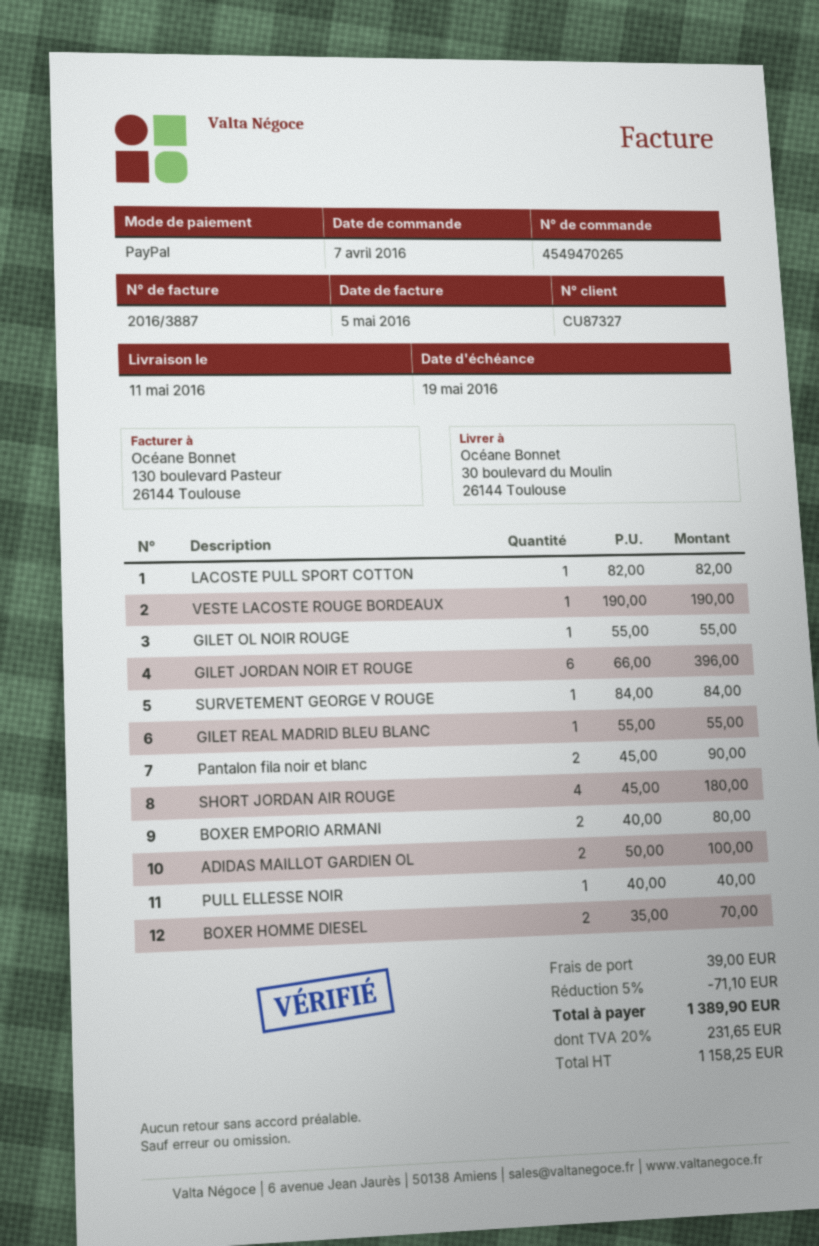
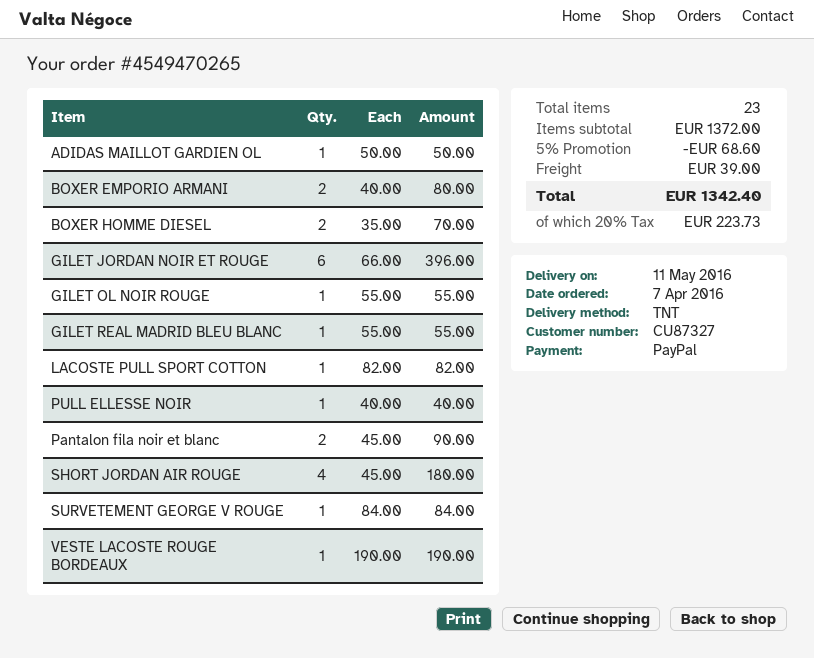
ADIDAS MAILLOT GARDIEN OL: 2 x 50.00 = 100.00 -> 1 x 50.00 = 50.00
discount: 5% = 71.10 -> 5% = 68.60
tax: 20% = 231.65 -> 20% = 223.73
total: 1389.90 -> 1342.40

